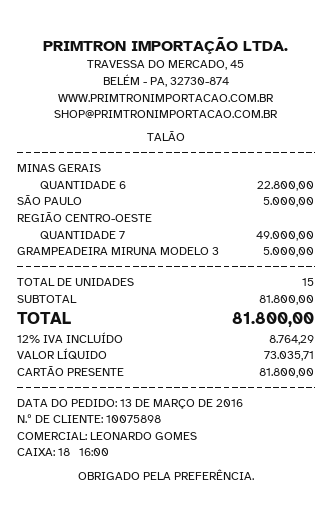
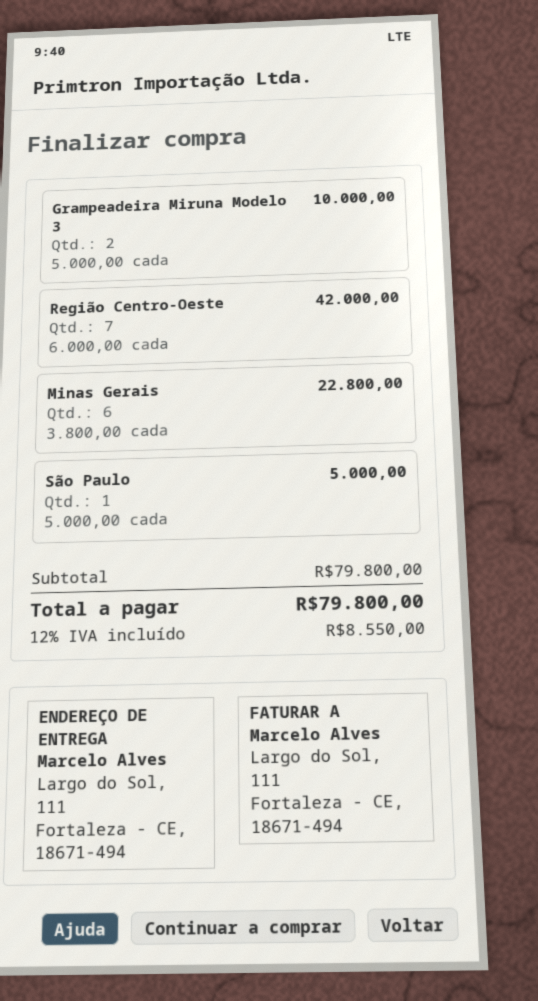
REGIÃO CENTRO-OESTE: 7 for 49000.00 -> 7 for 42000.00
GRAMPEADEIRA MIRUNA MODELO 3: 1 for 5000.00 -> 2 for 10000.00
subtotal: 81800.00 -> 79800.00
tax: 12% = 8764.29 -> 12% = 8550.00
total: 81800.00 -> 79800.00

